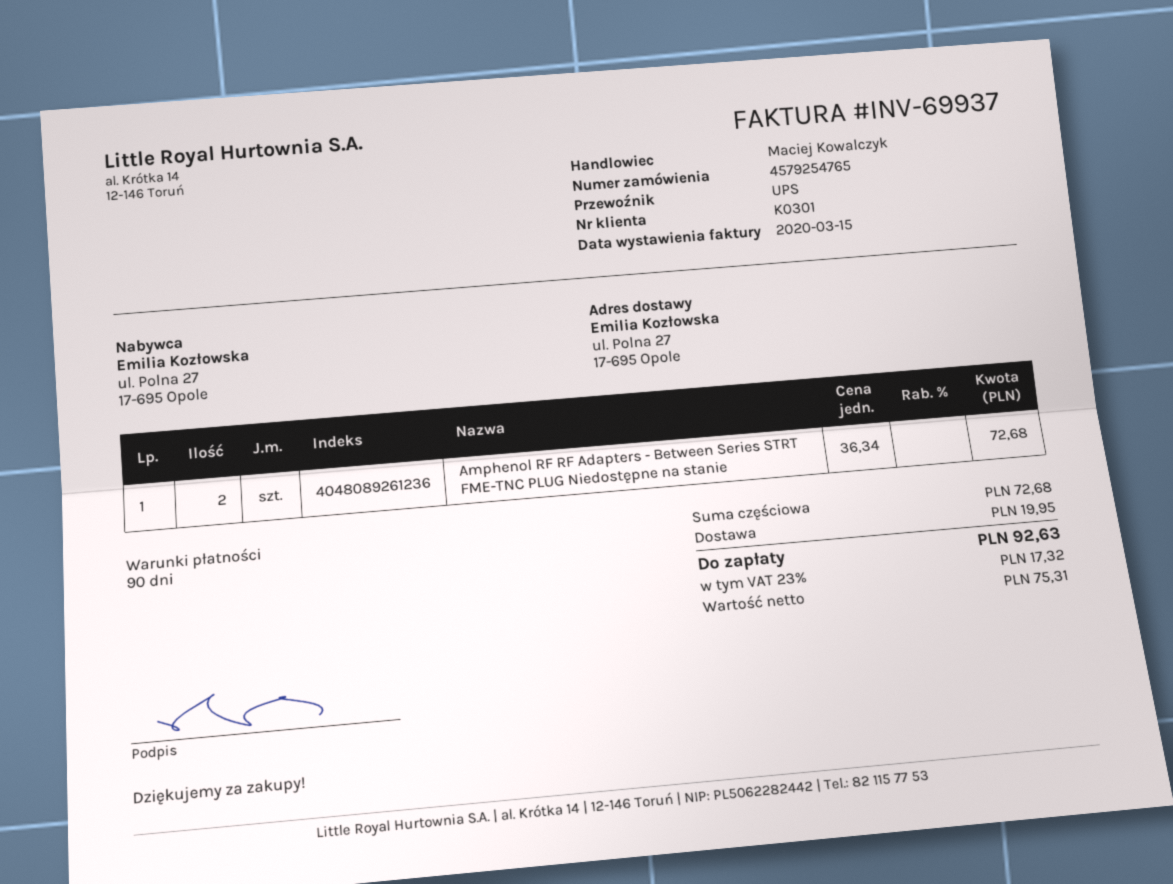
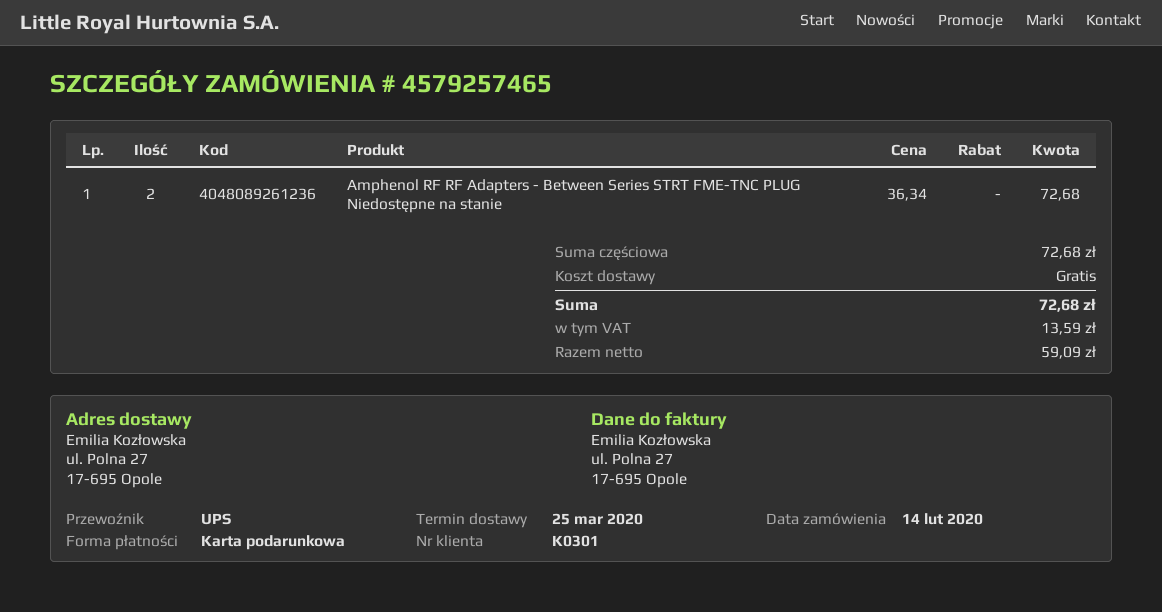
order number: 4579254765 -> 4579257465
shipping: 19.95 -> 0.00
net: 75.31 -> 59.09
tax: 17.32 -> 13.59
total: 92.63 -> 72.68

